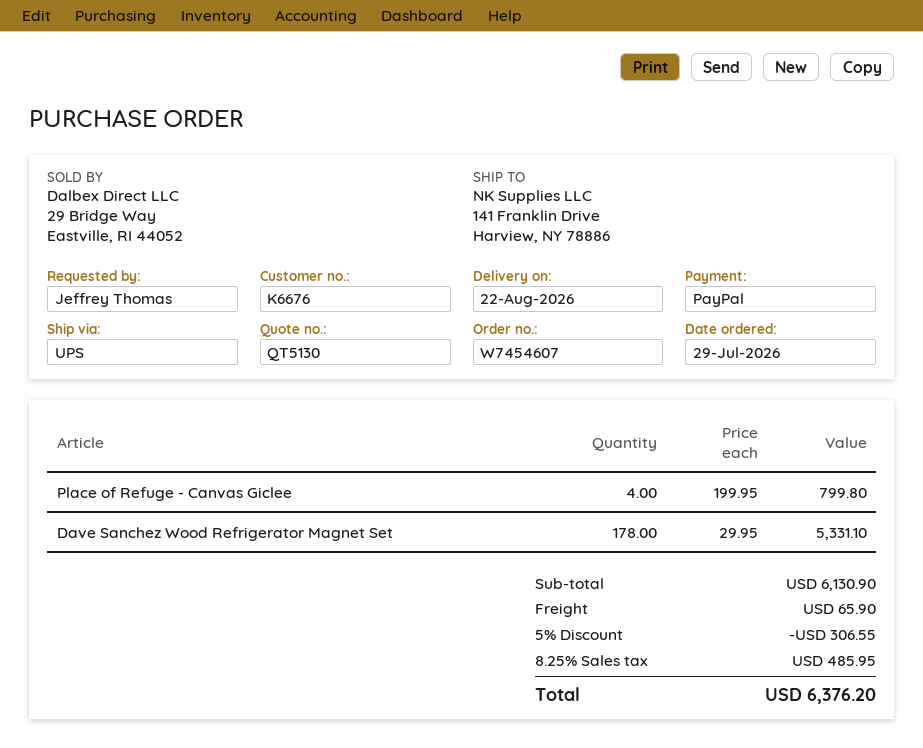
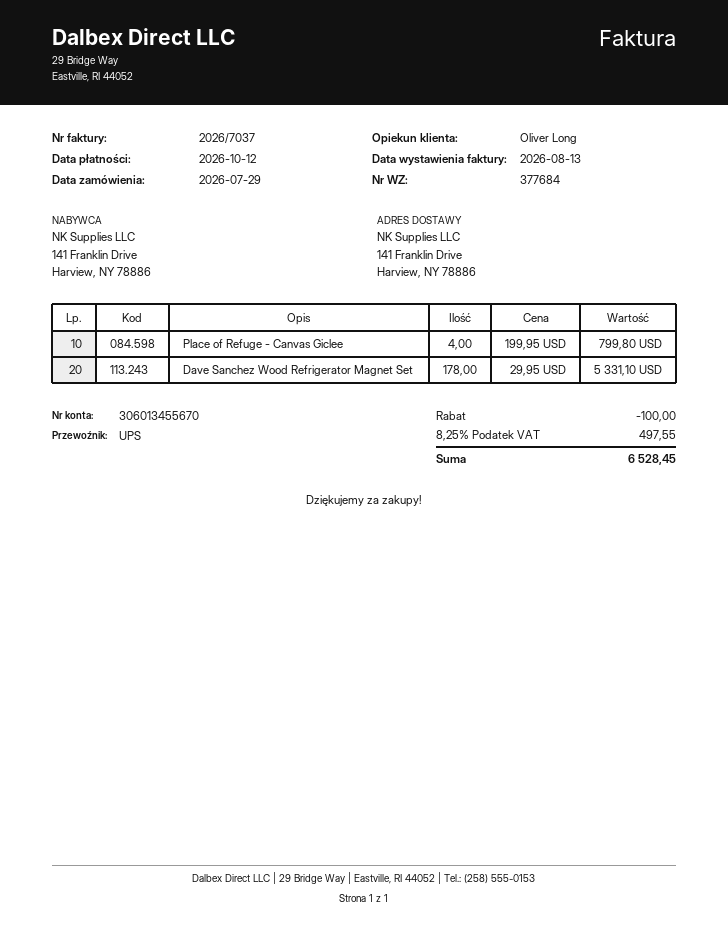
discount: 306.55 -> 100.00
shipping: 65.90 -> none
tax: 8.25% = 485.95 -> 8.25% = 497.55
total: 6376.20 -> 6528.45

